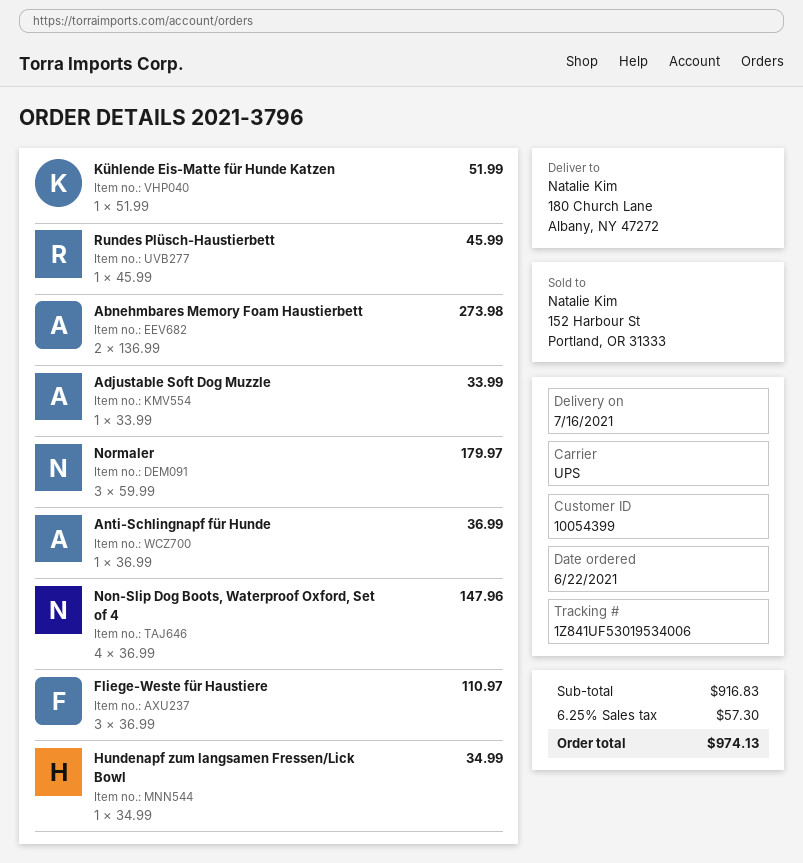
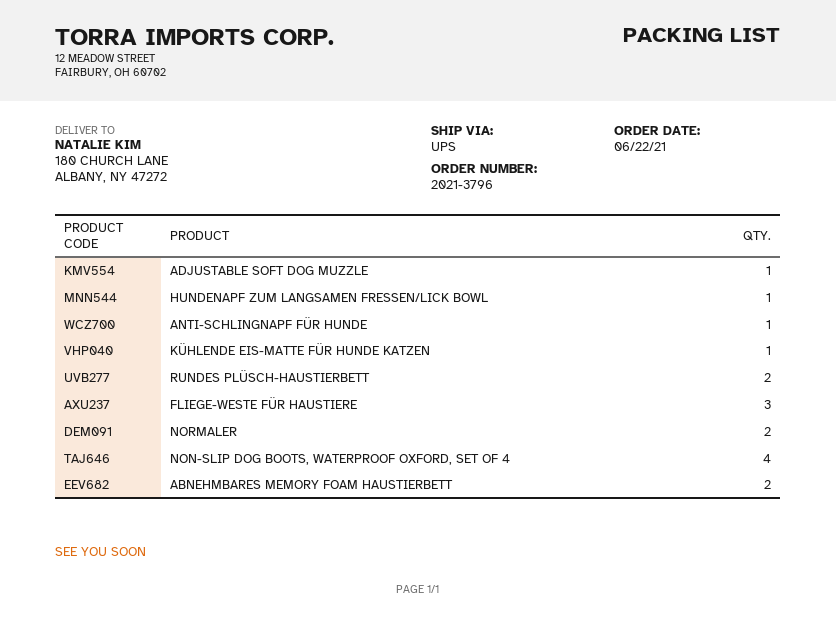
Rundes Plüsch-Haustierbett: 1 -> 2
Normaler: 3 -> 2

